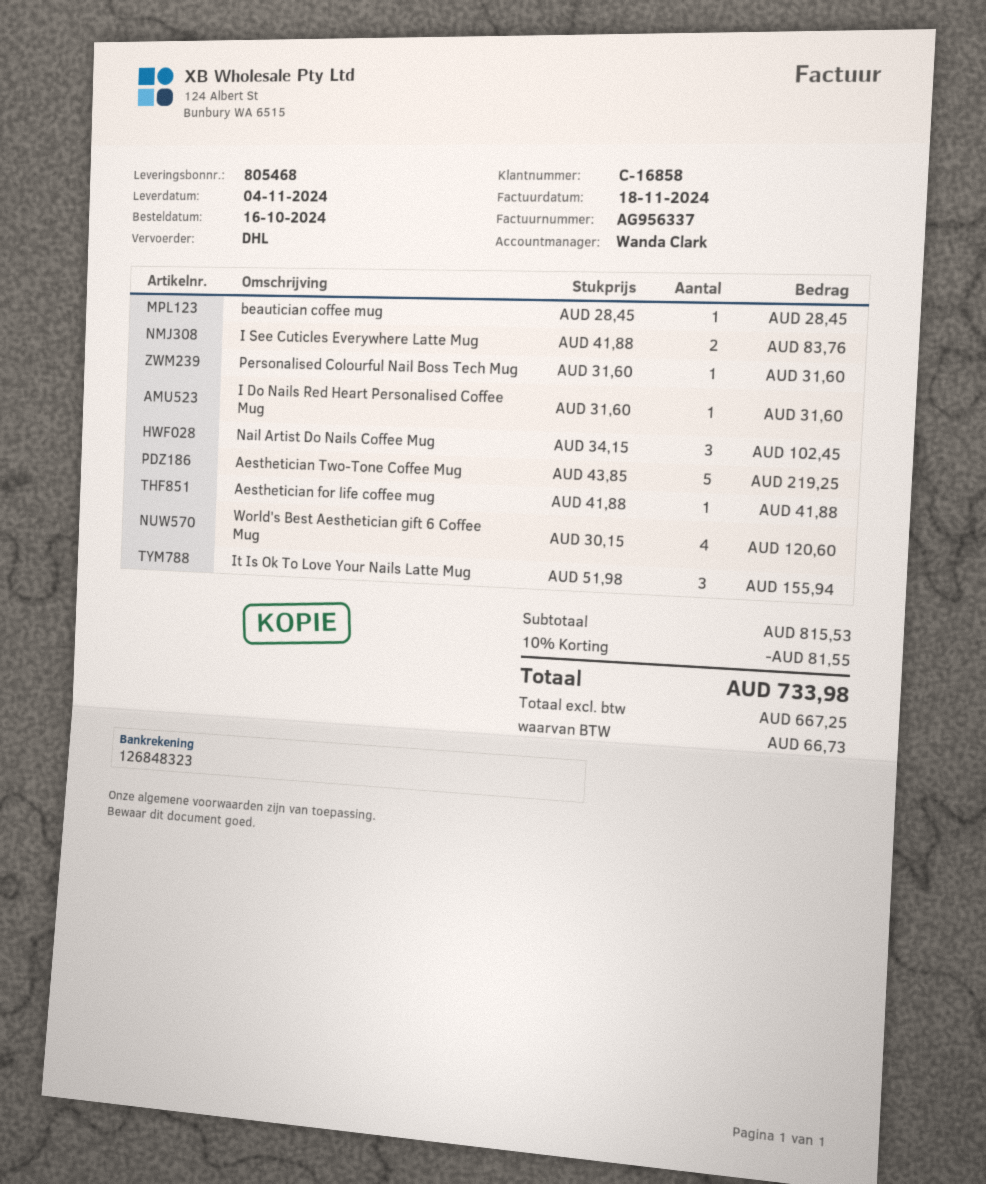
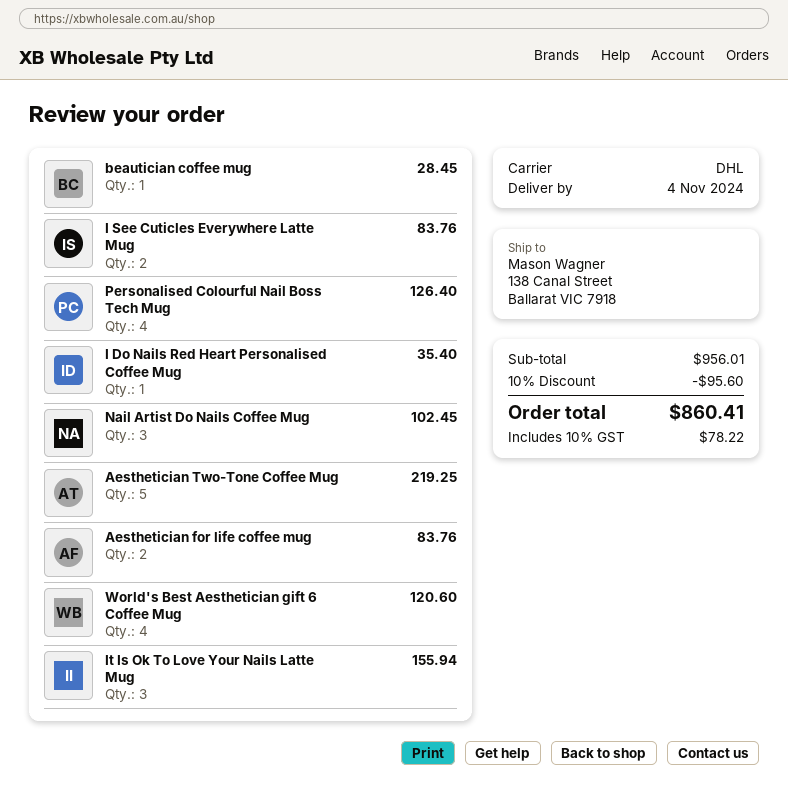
Personalised Colourful Nail Boss Tech Mug: 1 for 31.60 -> 4 for 126.40
I Do Nails Red Heart Personalised Coffee Mug: 1 for 31.60 -> 1 for 35.40
Aesthetician for life coffee mug: 1 for 41.88 -> 2 for 83.76
subtotal: 815.53 -> 956.01
discount: 10% = 81.55 -> 10% = 95.60
tax: 66.73 -> 78.22
total: 733.98 -> 860.41

